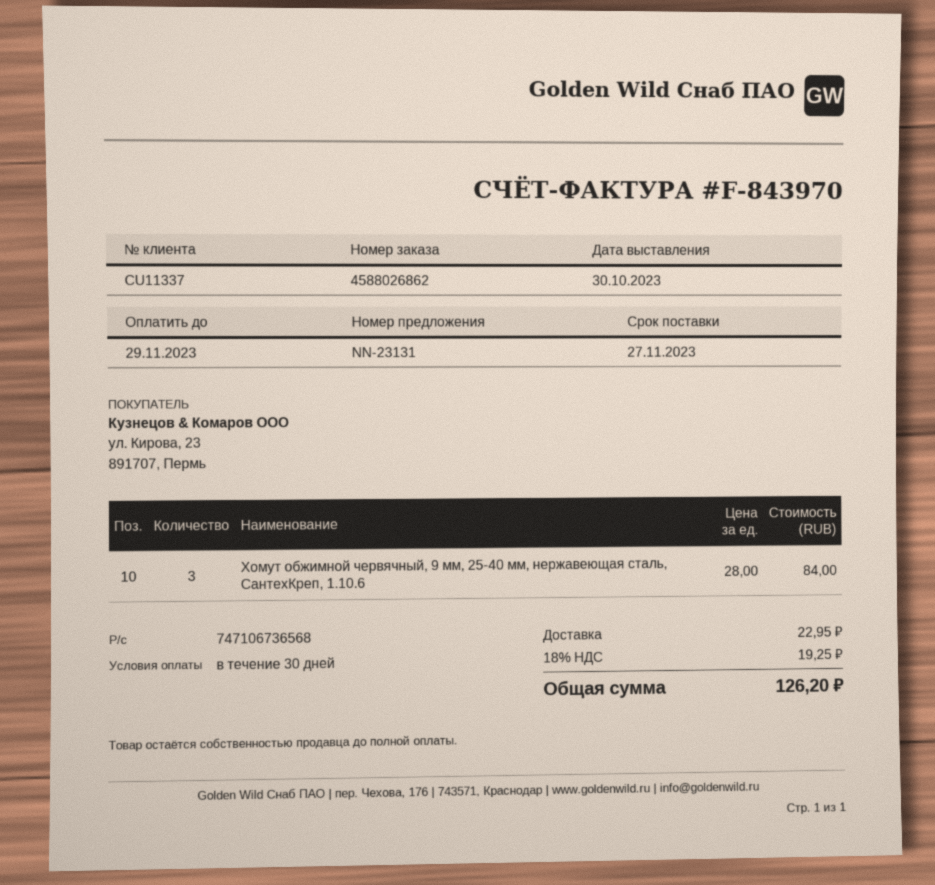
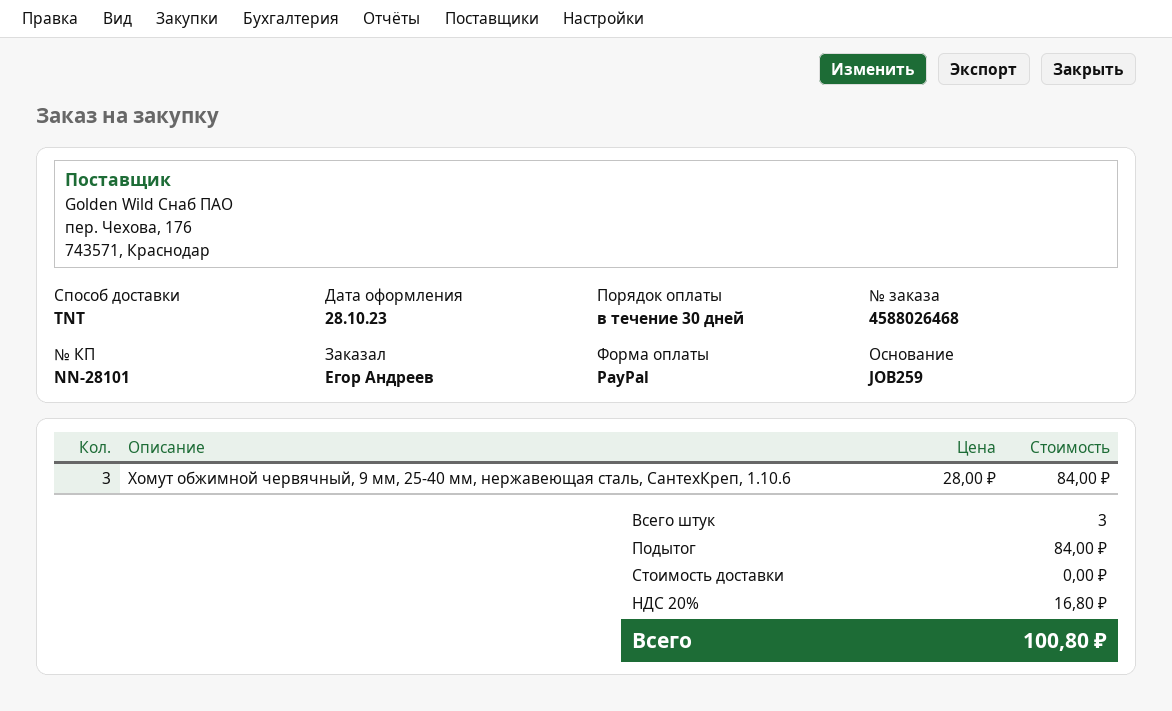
quote number: NN-23131 -> NN-28101
order number: 4588026862 -> 4588026468
shipping: 22.95 -> 0.00
tax: 18% = 19.25 -> 20% = 16.80
total: 126.20 -> 100.80

